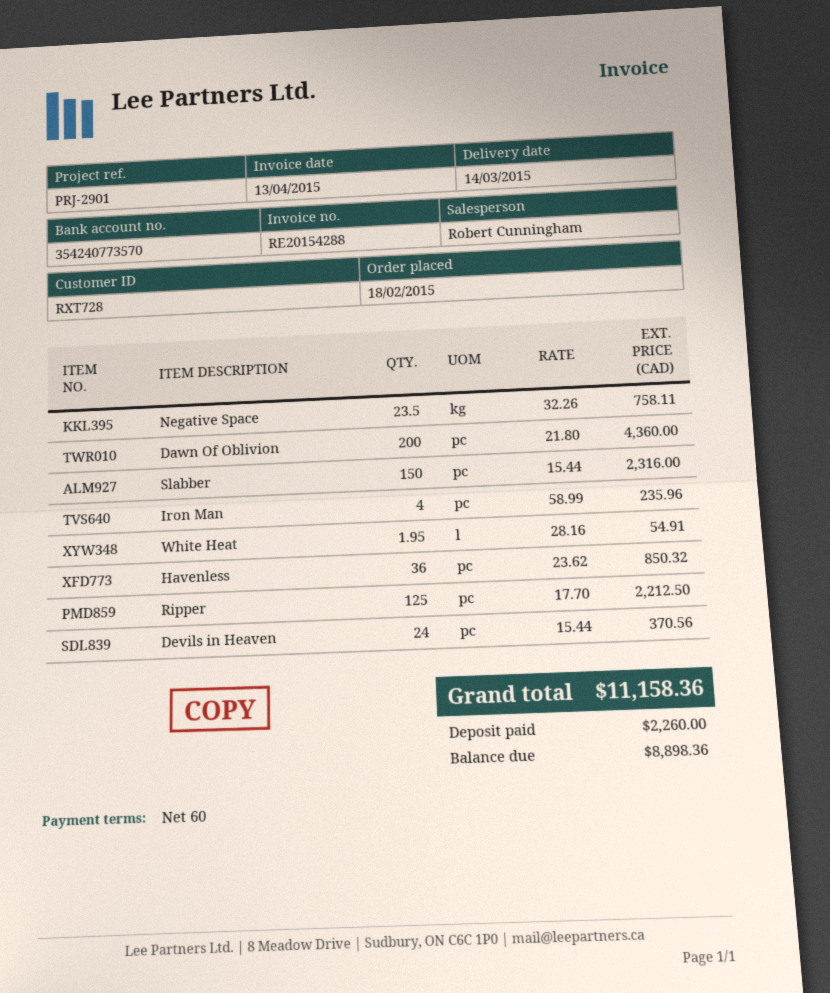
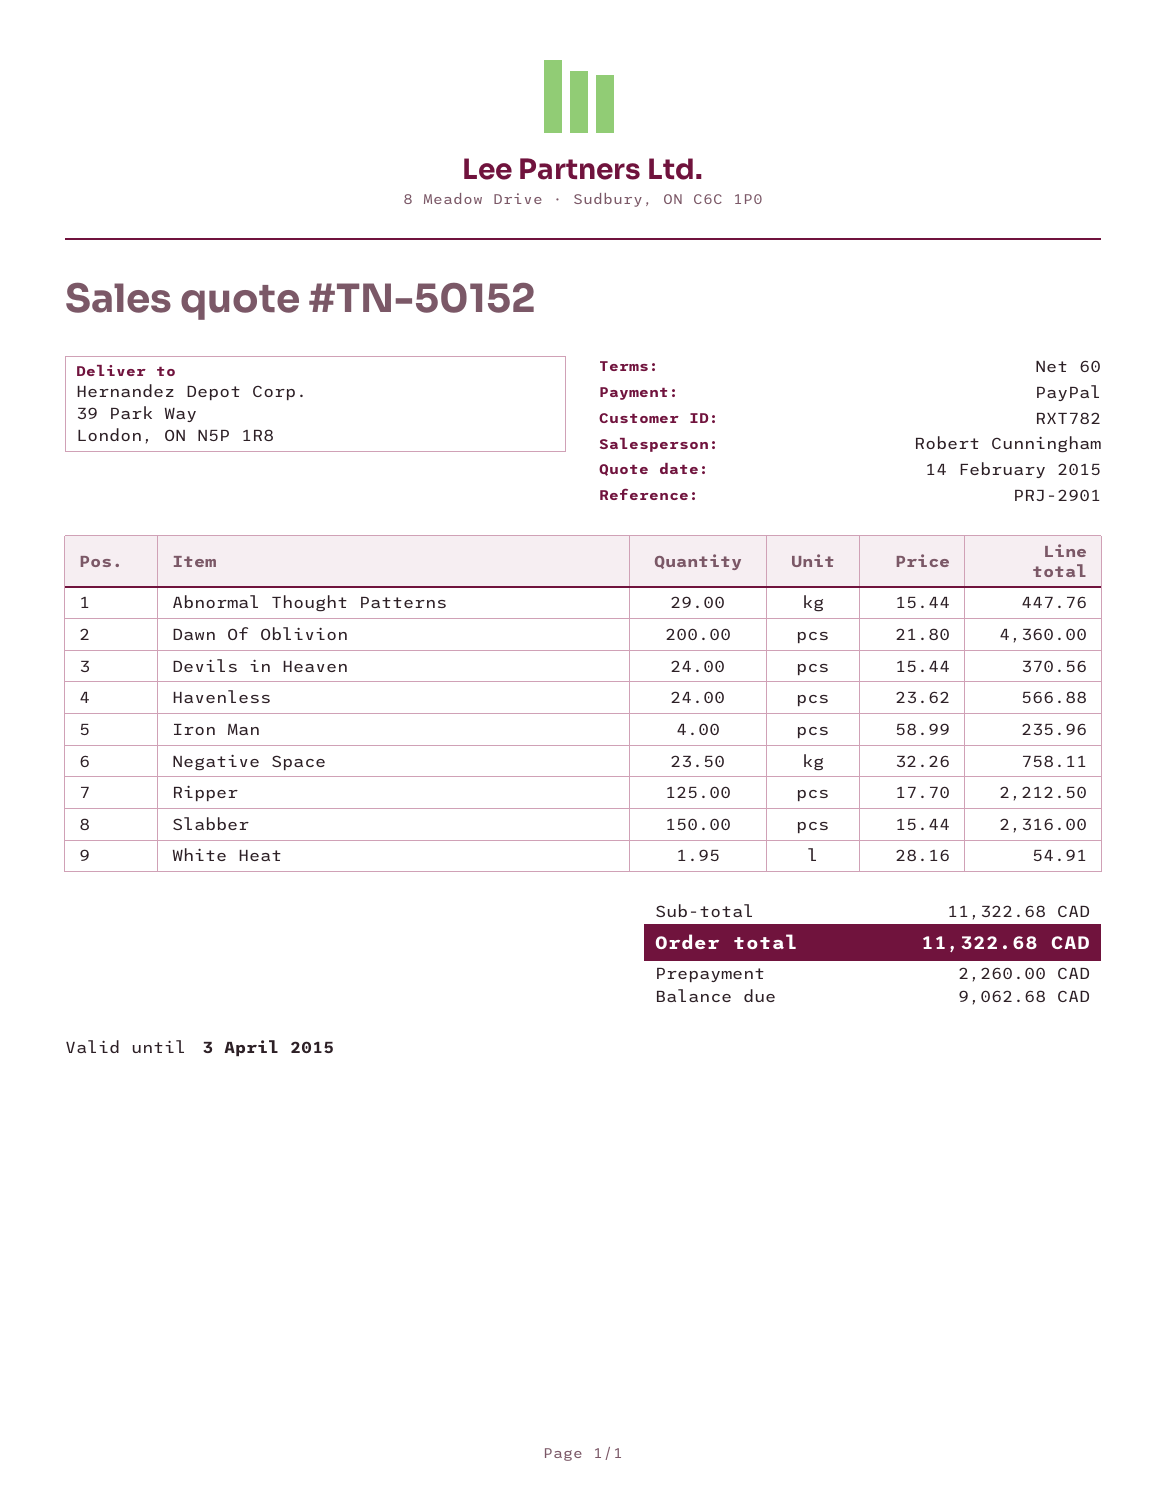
customer number: RXT728 -> RXT782
Havenless: 36 x 23.62 = 850.32 -> 24 x 23.62 = 566.88
Abnormal Thought Patterns: none -> 29 x 15.44 = 447.76
total: 11158.36 -> 11322.68
balance: 8898.36 -> 9062.68

